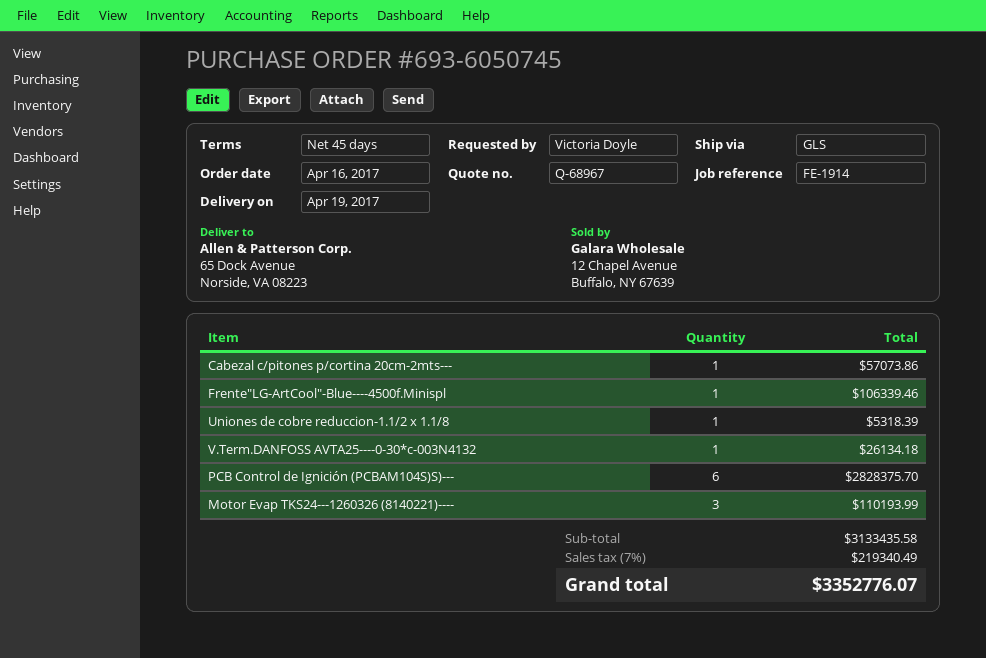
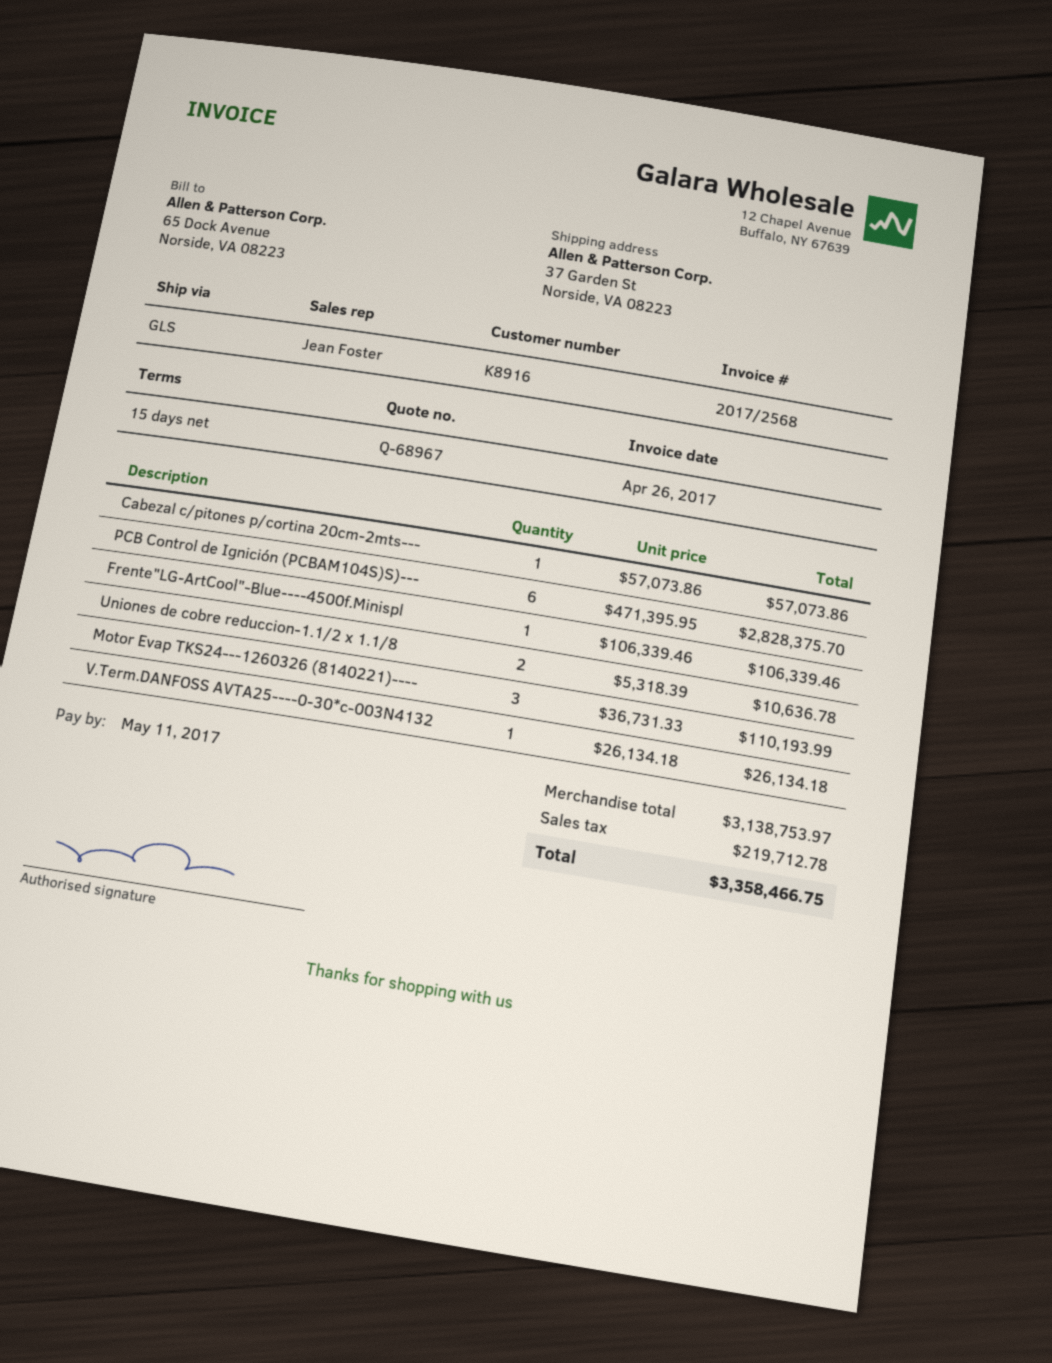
payment terms: 45 days -> 15 days
ship to: 65 Dock Avenue, Norside, VA 08223 -> 37 Garden St, Norside, VA 08223
Uniones de cobre reduccion-1.1/2 x 1.1/8: 1 for 5318.39 -> 2 for 10636.78
subtotal: 3133435.58 -> 3138753.97
tax: 219340.49 -> 219712.78
total: 3352776.07 -> 3358466.75

